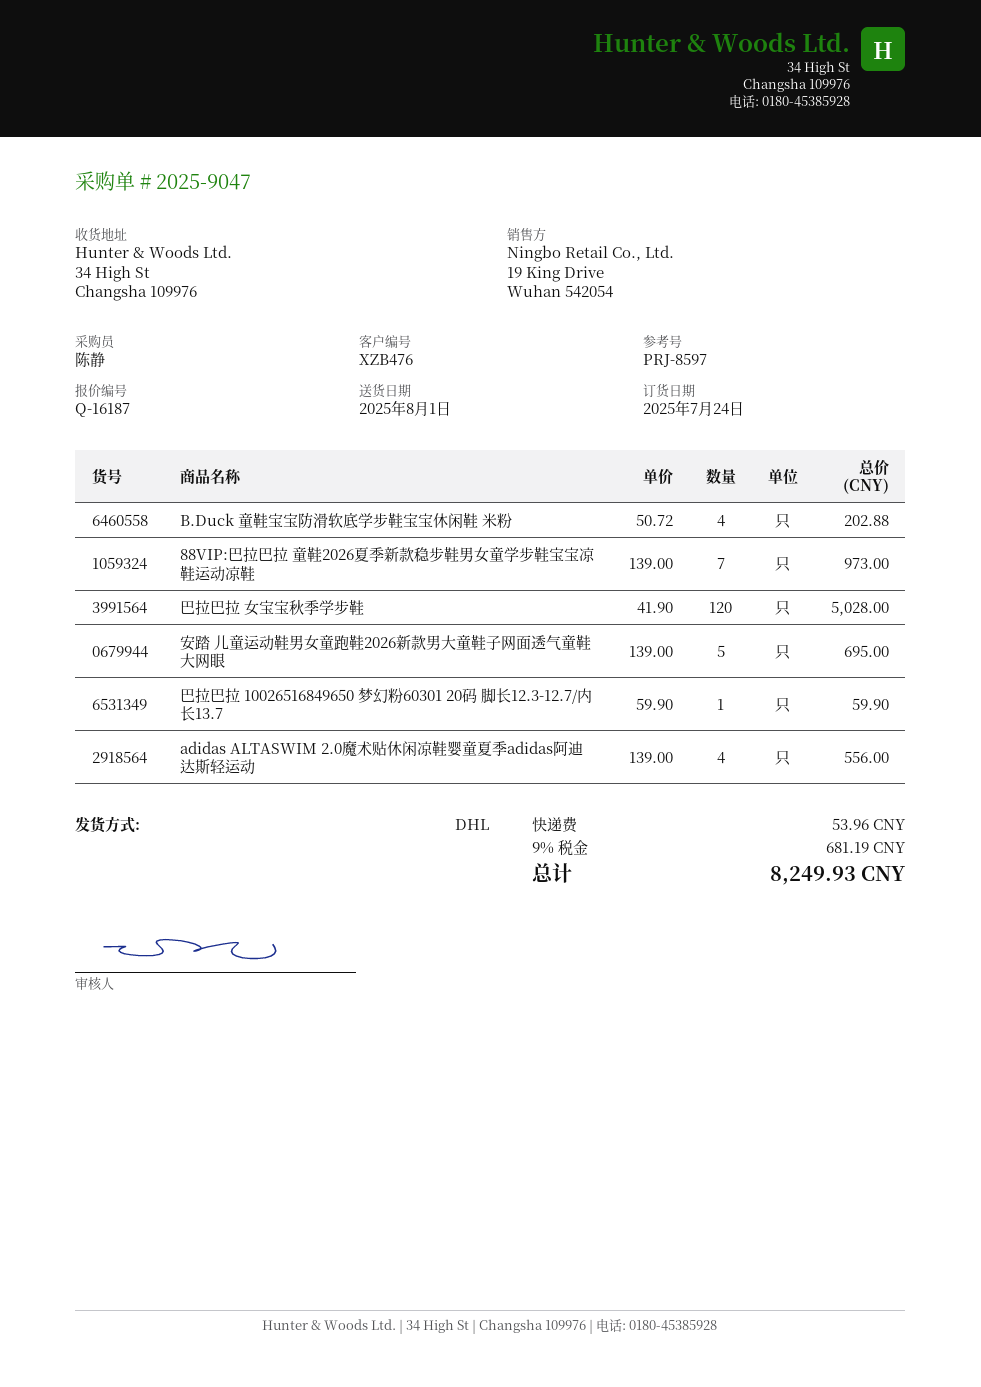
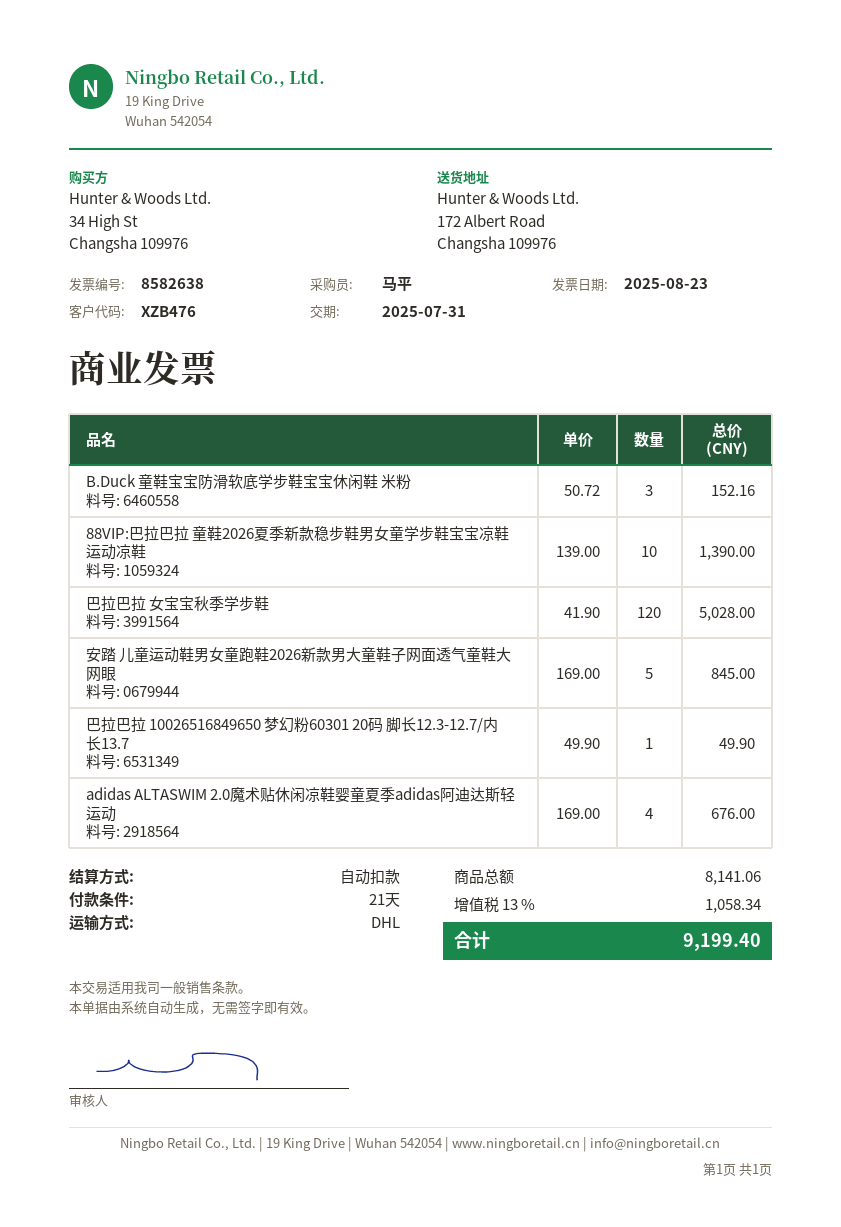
delivery date: 2025-08-01 -> 2025-07-31
ordered by: 陈静 -> 马平
ship to: 34 High St, Changsha 109976 -> 172 Albert Road, Changsha 109976
B.Duck 童鞋宝宝防滑软底学步鞋宝宝休闲鞋 米粉: 4 x 50.72 = 202.88 -> 3 x 50.72 = 152.16
88VIP:巴拉巴拉 童鞋2026夏季新款稳步鞋男女童学步鞋宝宝凉鞋运动凉鞋: 7 x 139.00 = 973.00 -> 10 x 139.00 = 1390.00
安踏 儿童运动鞋男女童跑鞋2026新款男大童鞋子网面透气童鞋大网眼: 5 x 139.00 = 695.00 -> 5 x 169.00 = 845.00
巴拉巴拉 10026516849650 梦幻粉60301 20码 脚长12.3-12.7/内长13.7: 1 x 59.90 = 59.90 -> 1 x 49.90 = 49.90
adidas ALTASWIM 2.0魔术贴休闲凉鞋婴童夏季adidas阿迪达斯轻运动: 4 x 139.00 = 556.00 -> 4 x 169.00 = 676.00
shipping: 53.96 -> none
tax: 9% = 681.19 -> 13% = 1058.34
total: 8249.93 -> 9199.40

